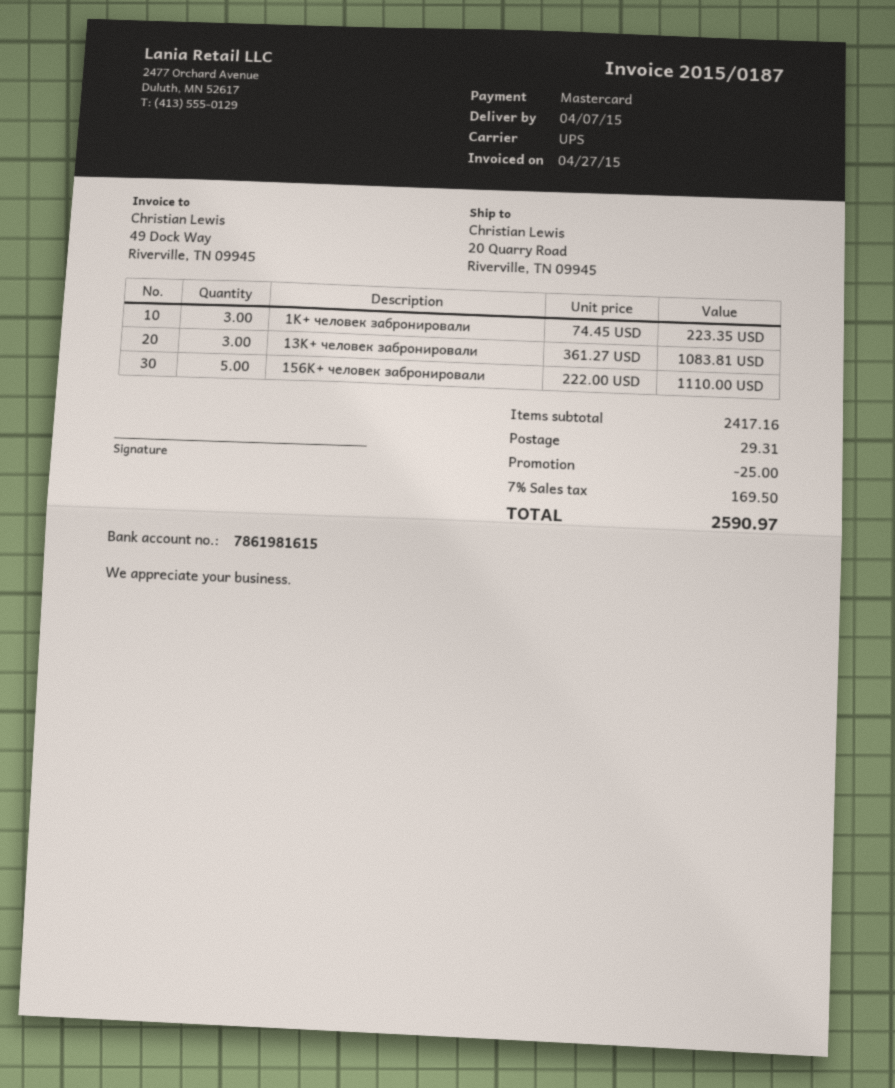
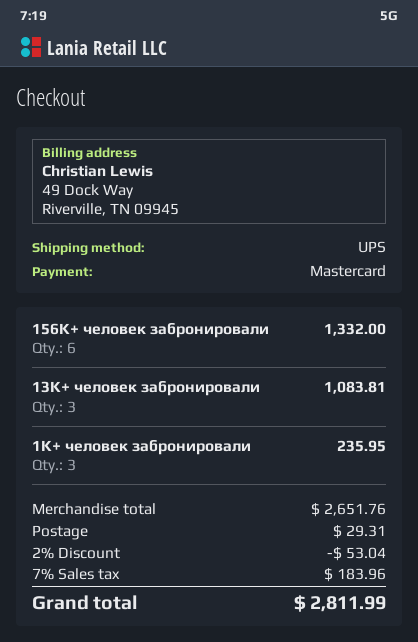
1K+ человек забронировали: 3 for 223.35 -> 3 for 235.95
156K+ человек забронировали: 5 for 1110.00 -> 6 for 1332.00
subtotal: 2417.16 -> 2651.76
discount: 25.00 -> 53.04
tax: 7% = 169.50 -> 7% = 183.96
total: 2590.97 -> 2811.99

